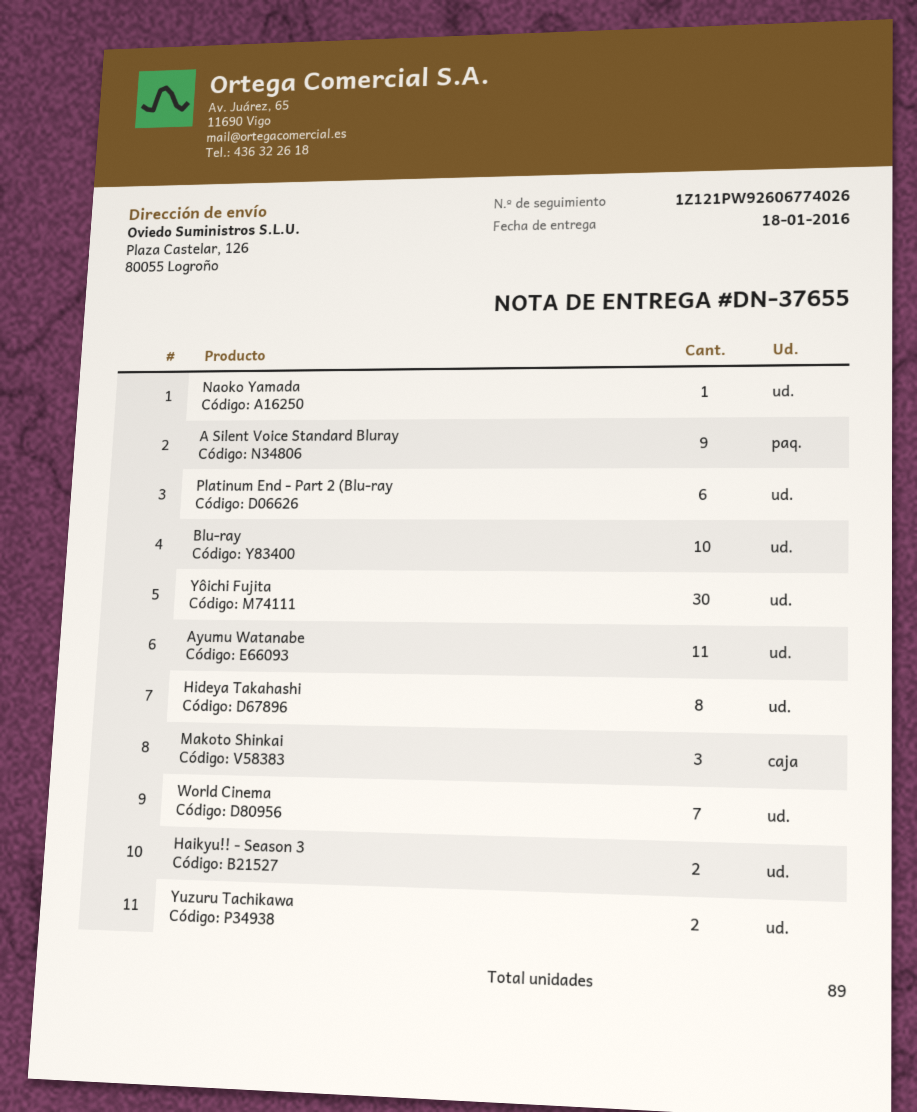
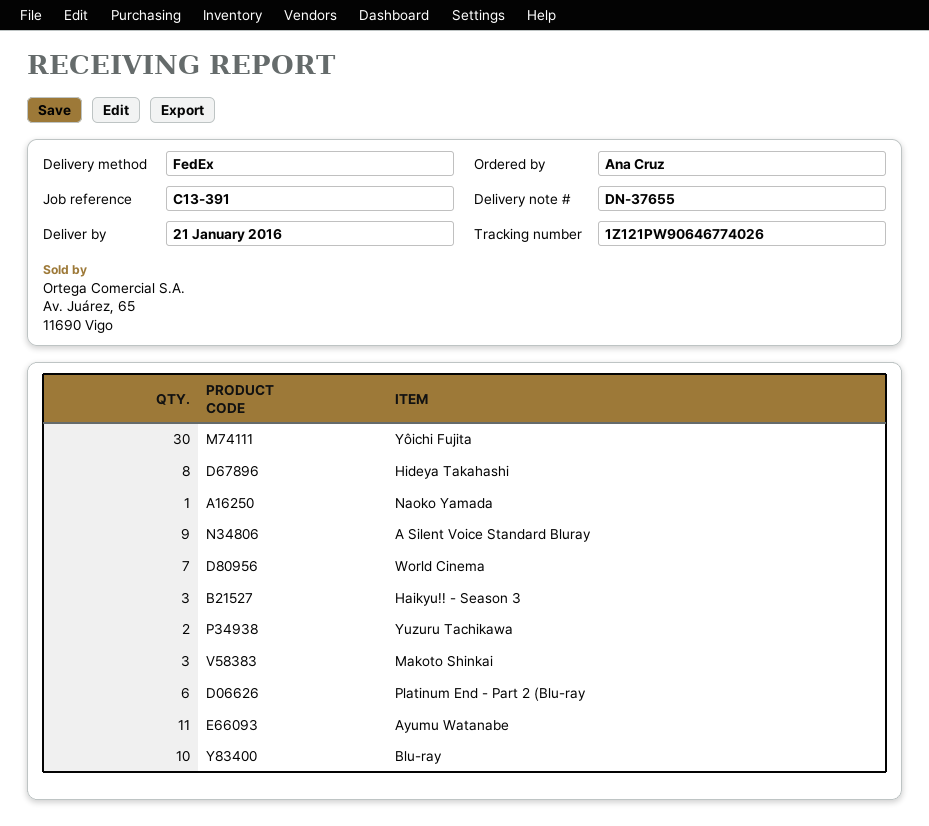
delivery date: 2016-01-18 -> 2016-01-21
tracking number: 1Z121PW92606774026 -> 1Z121PW90646774026
Haikyu!! - Season 3: 2 -> 3

